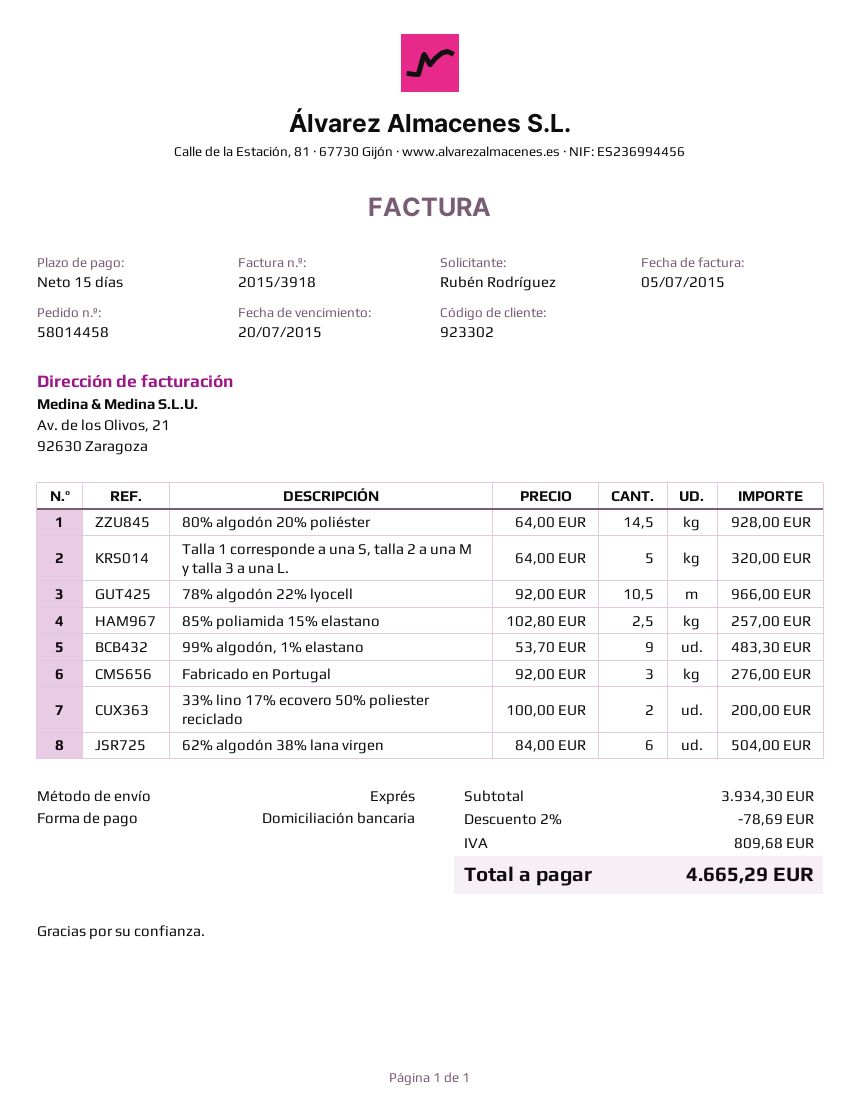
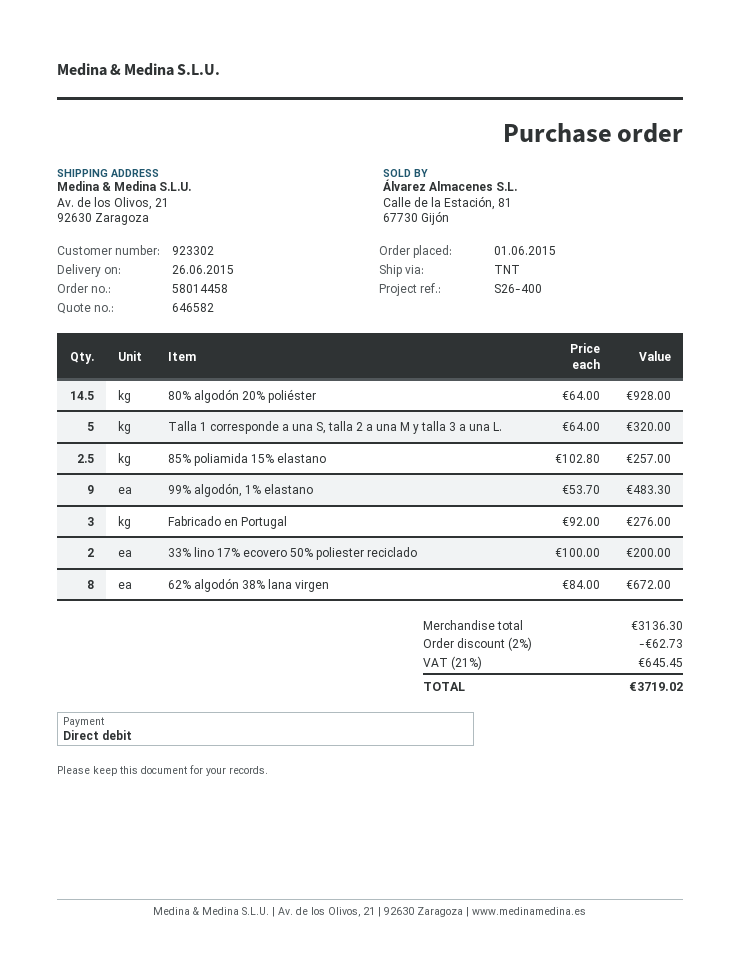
shipping method: express -> TNT
78% algodón 22% lyocell: 10.5 x 92.00 = 966.00 -> none
62% algodón 38% lana virgen: 6 x 84.00 = 504.00 -> 8 x 84.00 = 672.00
subtotal: 3934.30 -> 3136.30
discount: 2% = 78.69 -> 2% = 62.73
tax: 809.68 -> 645.45
total: 4665.29 -> 3719.02

